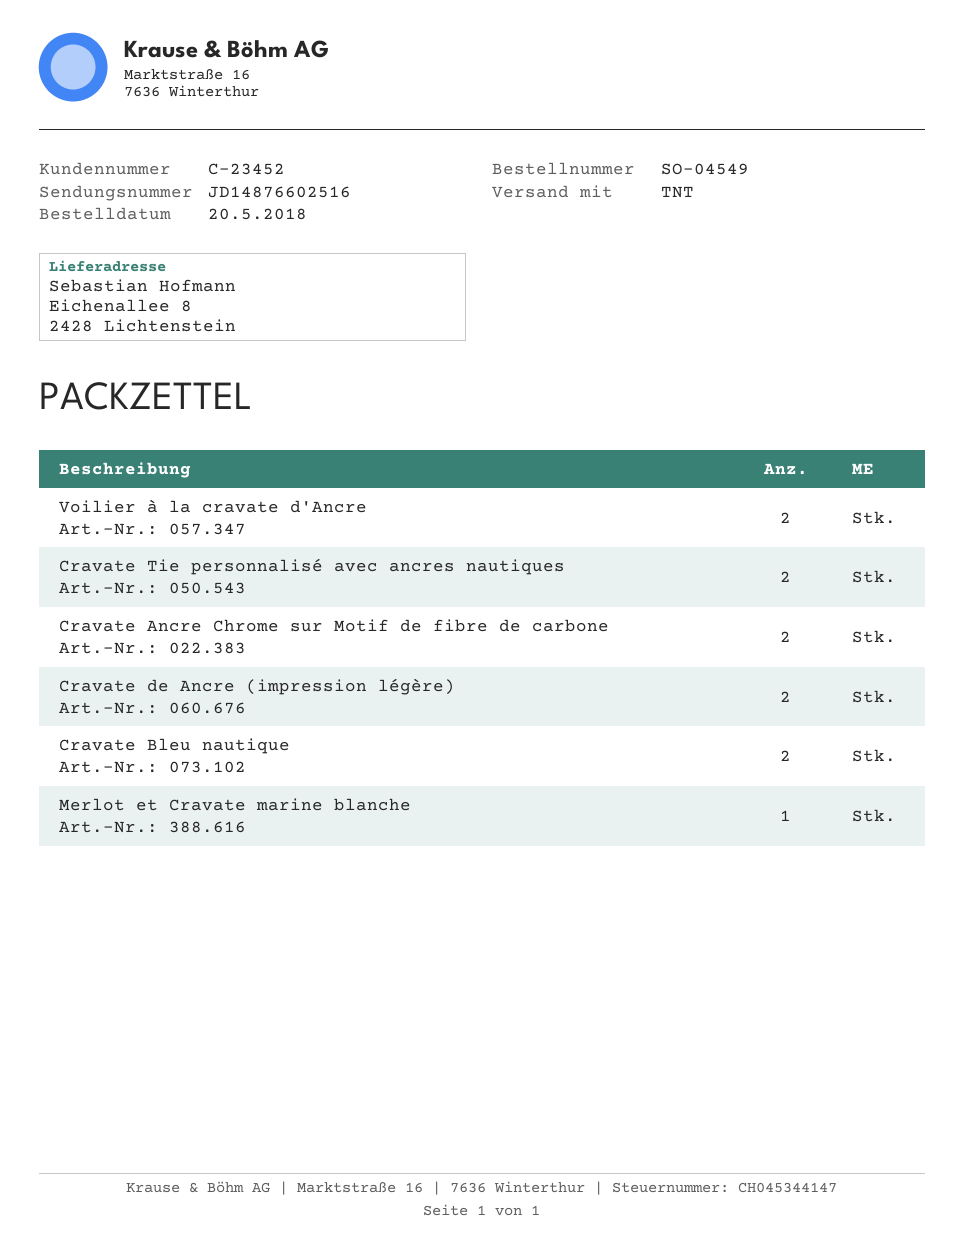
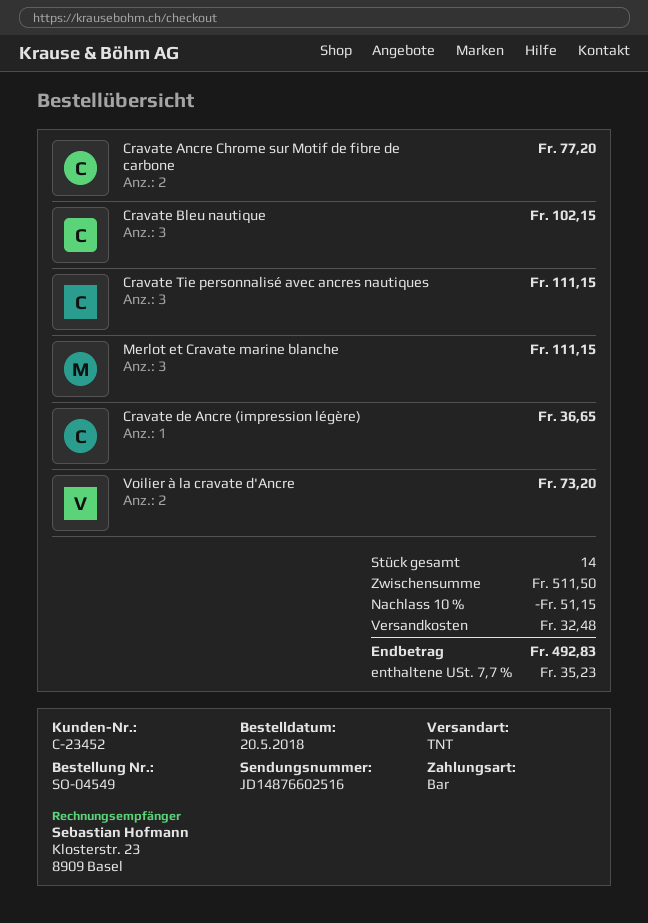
Cravate Tie personnalisé avec ancres nautiques: 2 -> 3
Cravate de Ancre (impression légère): 2 -> 1
Cravate Bleu nautique: 2 -> 3
Merlot et Cravate marine blanche: 1 -> 3

